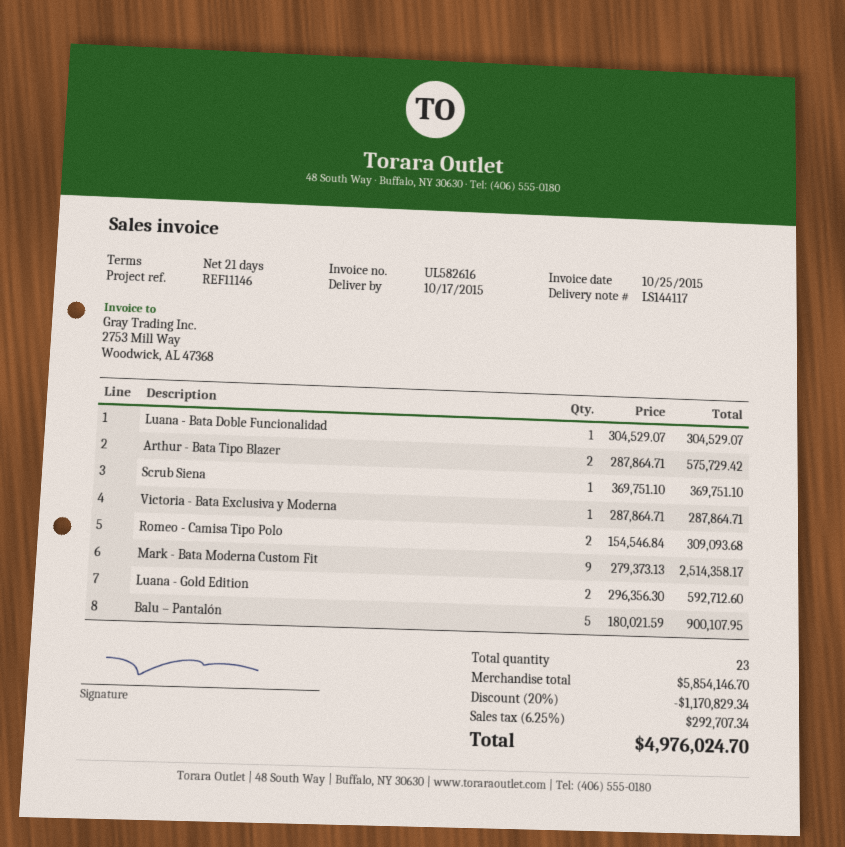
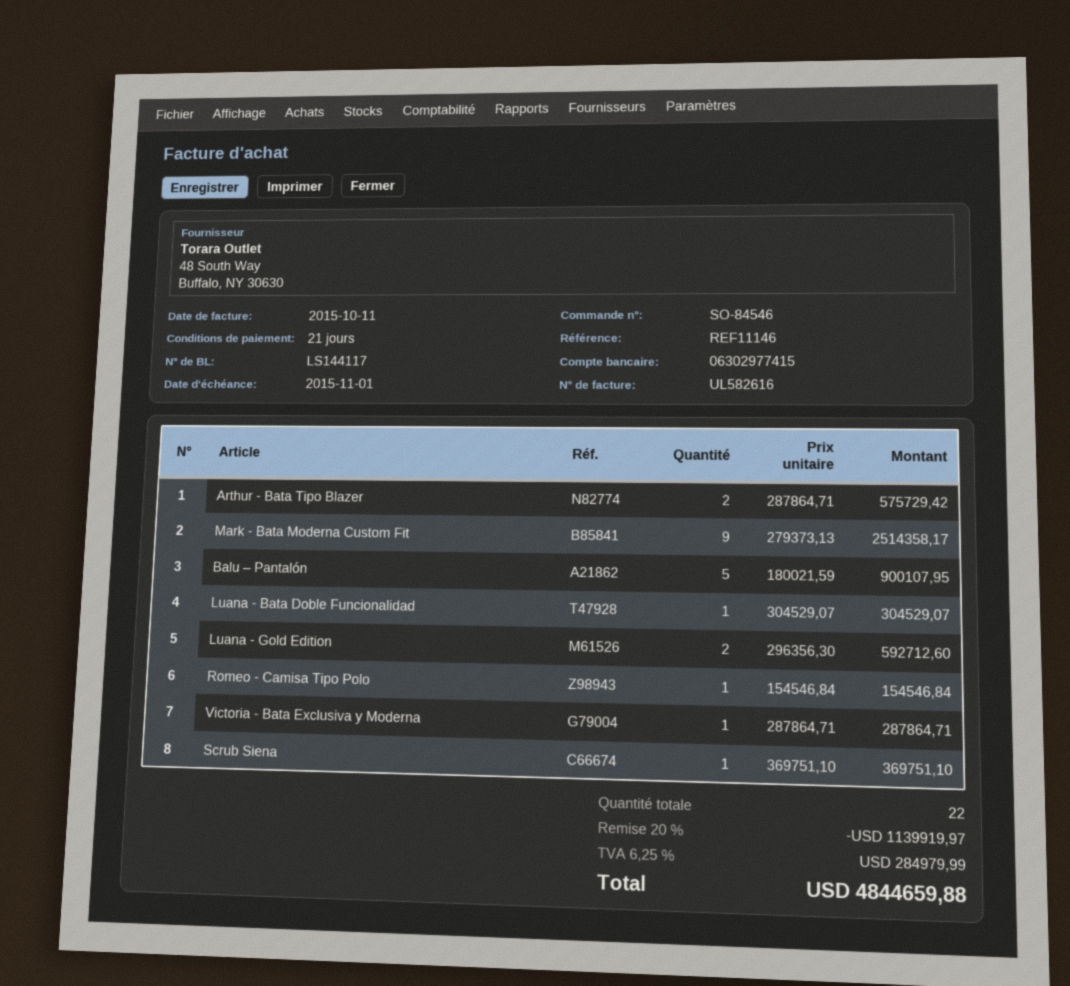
invoice date: 2015-10-25 -> 2015-10-11
Romeo - Camisa Tipo Polo: 2 x 154546.84 = 309093.68 -> 1 x 154546.84 = 154546.84
total quantity: 23 -> 22
discount: 20% = 1170829.34 -> 20% = 1139919.97
tax: 6.25% = 292707.34 -> 6.25% = 284979.99
total: 4976024.70 -> 4844659.88

